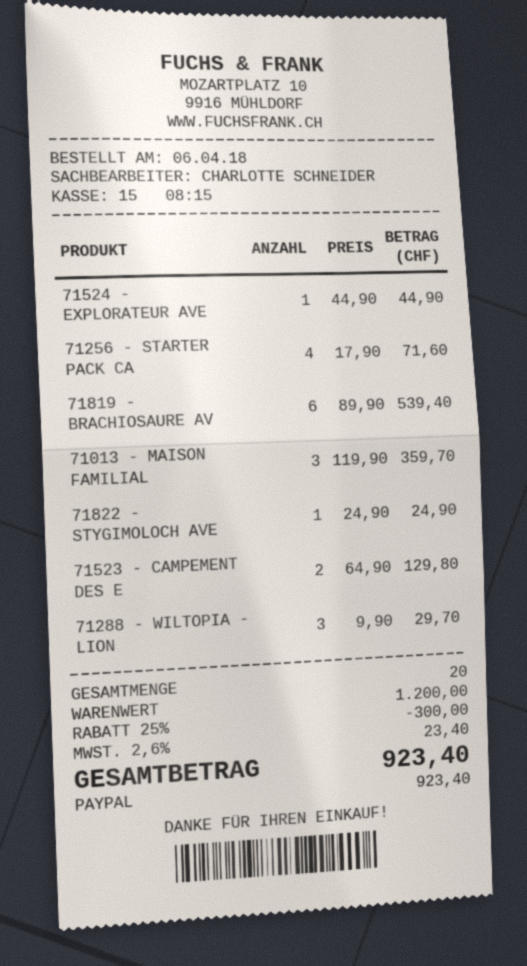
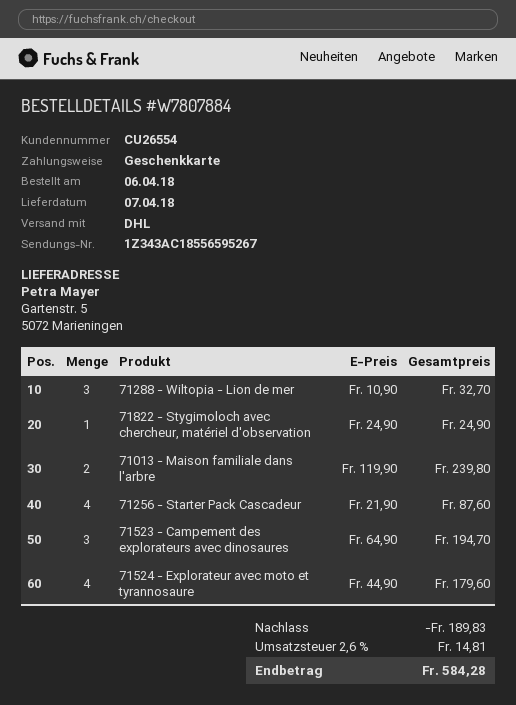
payment method: PayPal -> gift card
71524 - EXPLORATEUR AVE: 1 x 44.90 = 44.90 -> 4 x 44.90 = 179.60
71256 - STARTER PACK CA: 4 x 17.90 = 71.60 -> 4 x 21.90 = 87.60
71819 - BRACHIOSAURE AV: 6 x 89.90 = 539.40 -> none
71013 - MAISON FAMILIAL: 3 x 119.90 = 359.70 -> 2 x 119.90 = 239.80
71523 - CAMPEMENT DES E: 2 x 64.90 = 129.80 -> 3 x 64.90 = 194.70
71288 - WILTOPIA - LION: 3 x 9.90 = 29.70 -> 3 x 10.90 = 32.70
discount: 300.00 -> 189.83
tax: 2.6% = 23.40 -> 2.6% = 14.81
total: 923.40 -> 584.28

